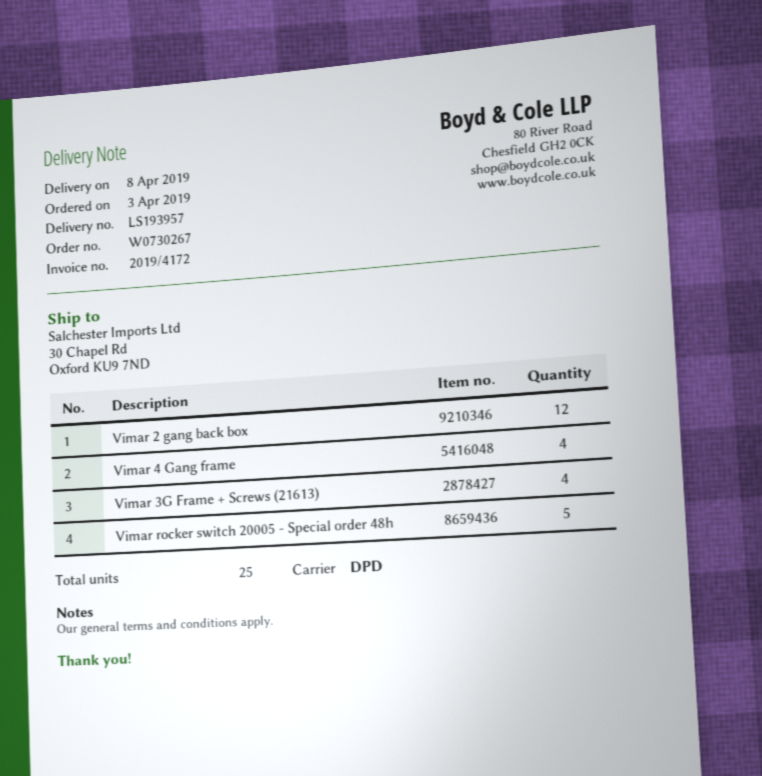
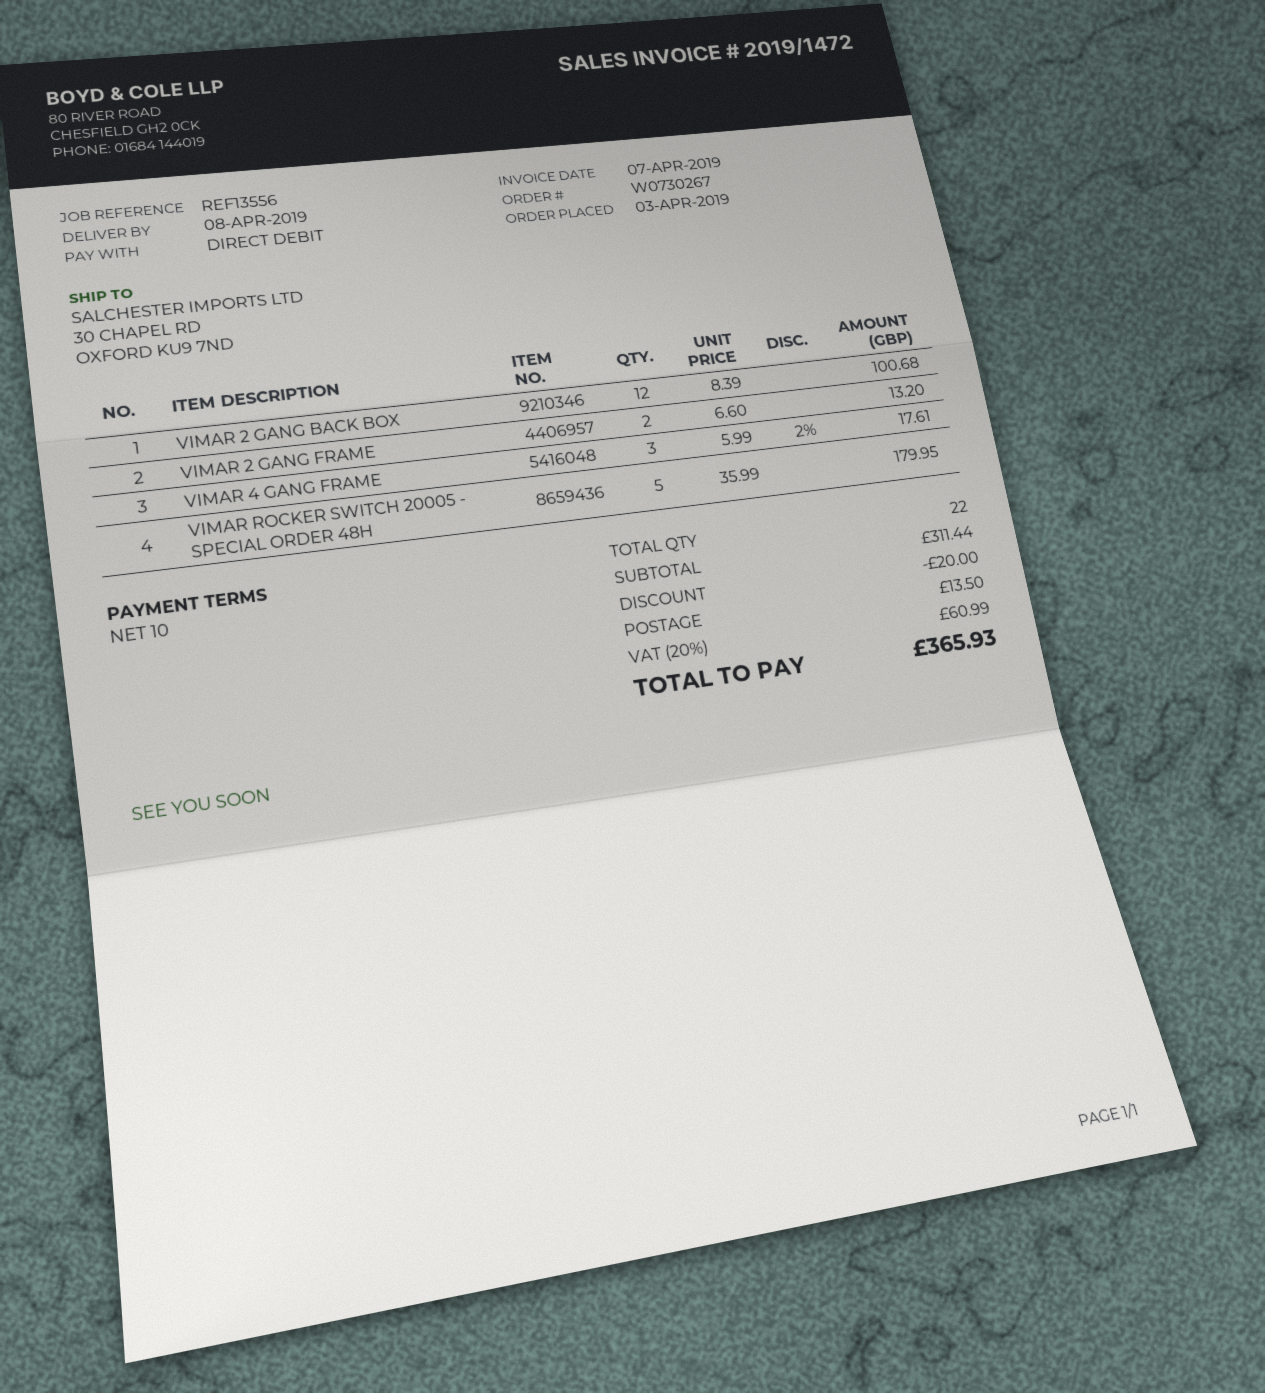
invoice number: 2019/4172 -> 2019/1472
Vimar 4 Gang frame: 4 -> 3
Vimar 3G Frame + Screws (21613): 4 -> none
VIMAR 2 GANG FRAME: none -> 2
total quantity: 25 -> 22

